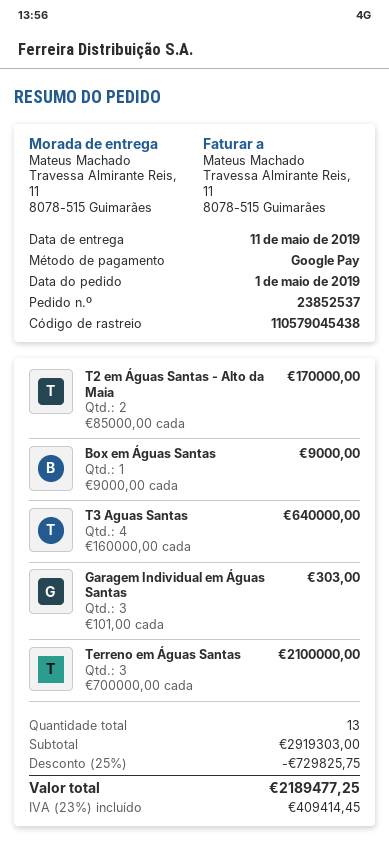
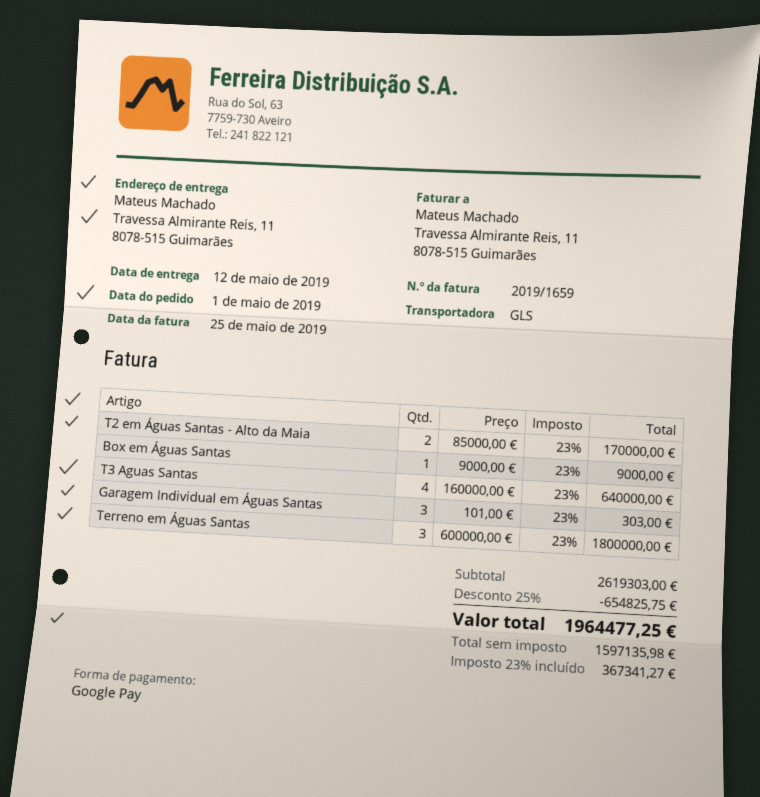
delivery date: 2019-05-11 -> 2019-05-12
Terreno em Águas Santas: 3 x 700000.00 = 2100000.00 -> 3 x 600000.00 = 1800000.00
subtotal: 2919303.00 -> 2619303.00
discount: 25% = 729825.75 -> 25% = 654825.75
tax: 23% = 409414.45 -> 23% = 367341.27
total: 2189477.25 -> 1964477.25

